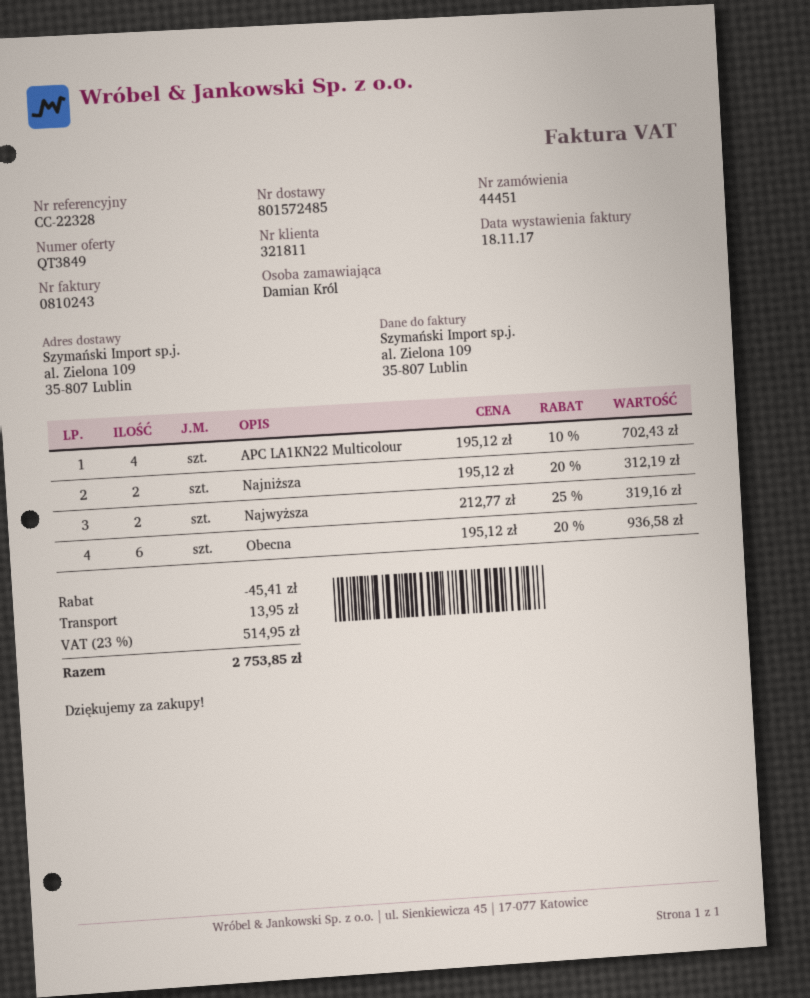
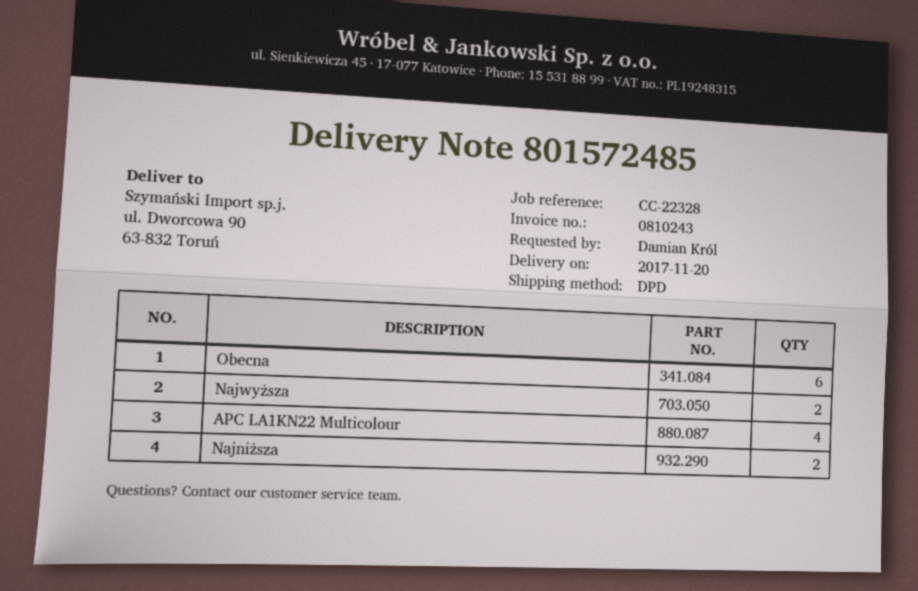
ship to: al. Zielona 109, 35-807 Lublin -> ul. Dworcowa 90, 63-832 Toruń

